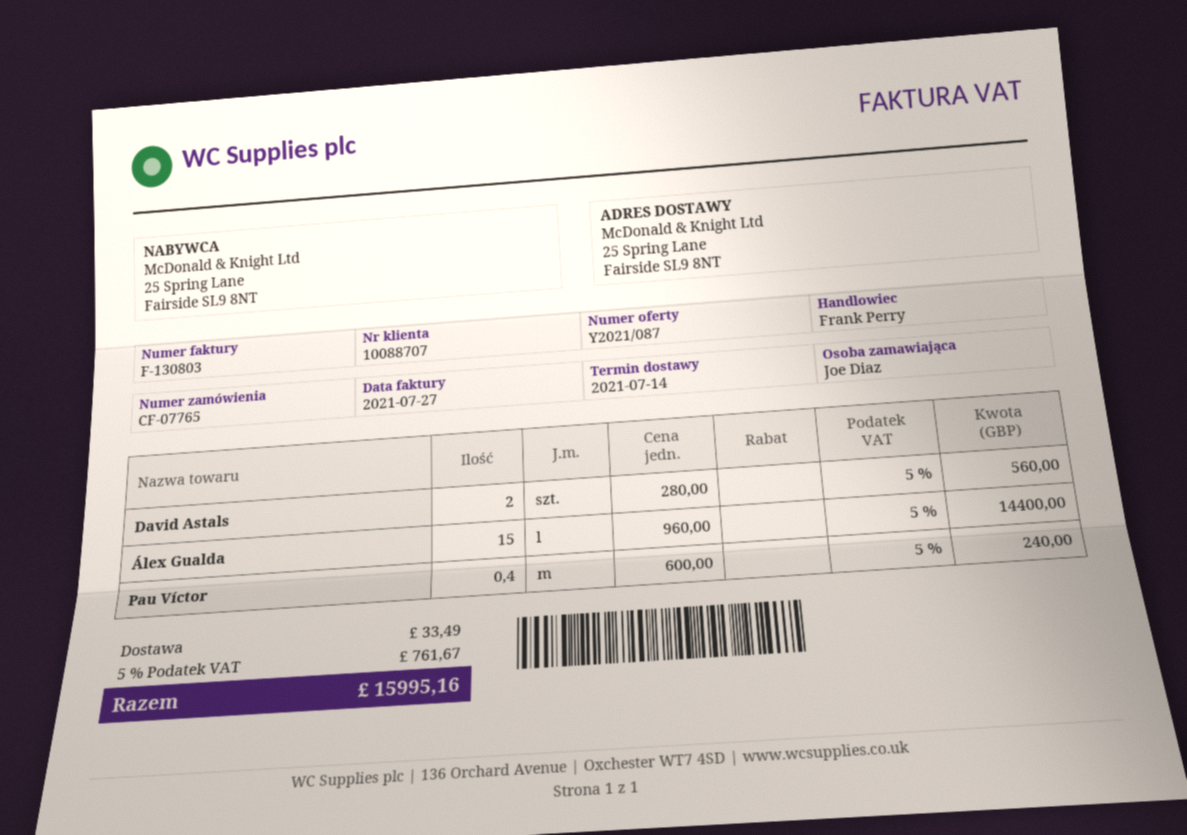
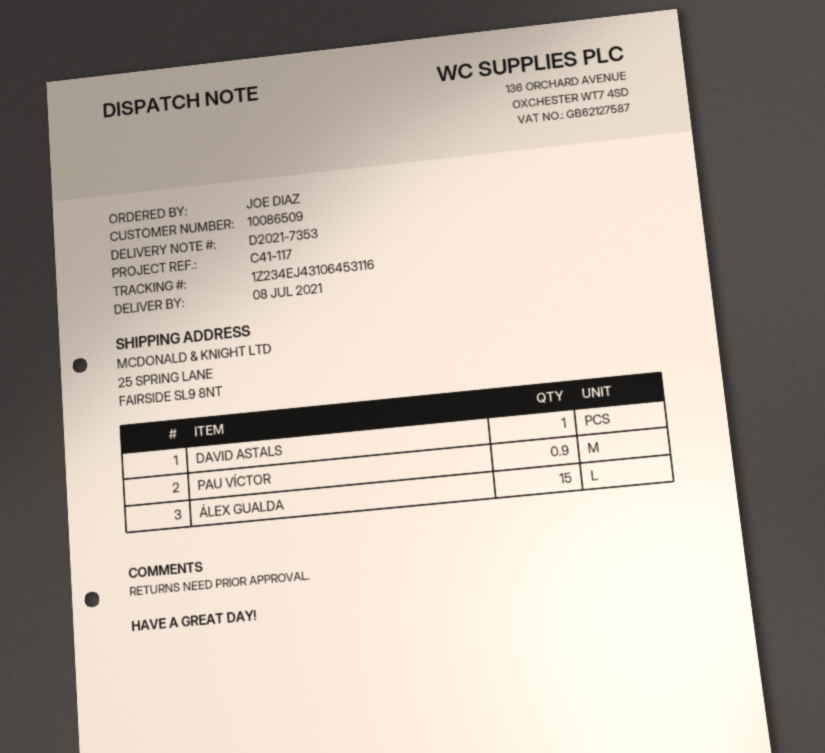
delivery date: 2021-07-14 -> 2021-07-08
customer number: 10088707 -> 10086509
David Astals: 2 -> 1
Pau Víctor: 0.4 -> 0.9

